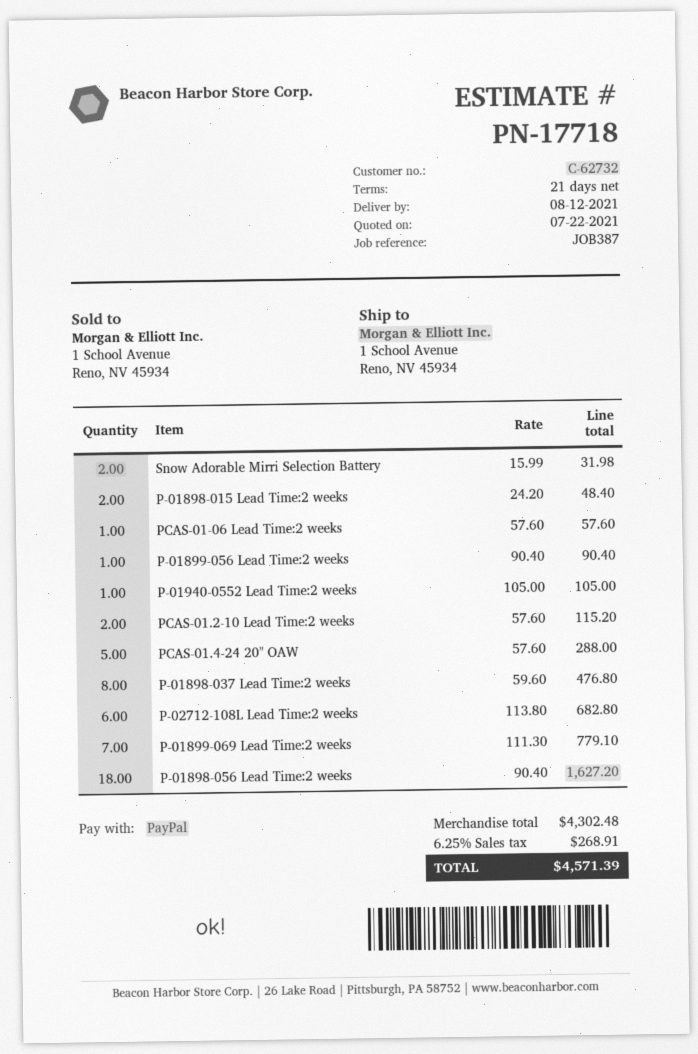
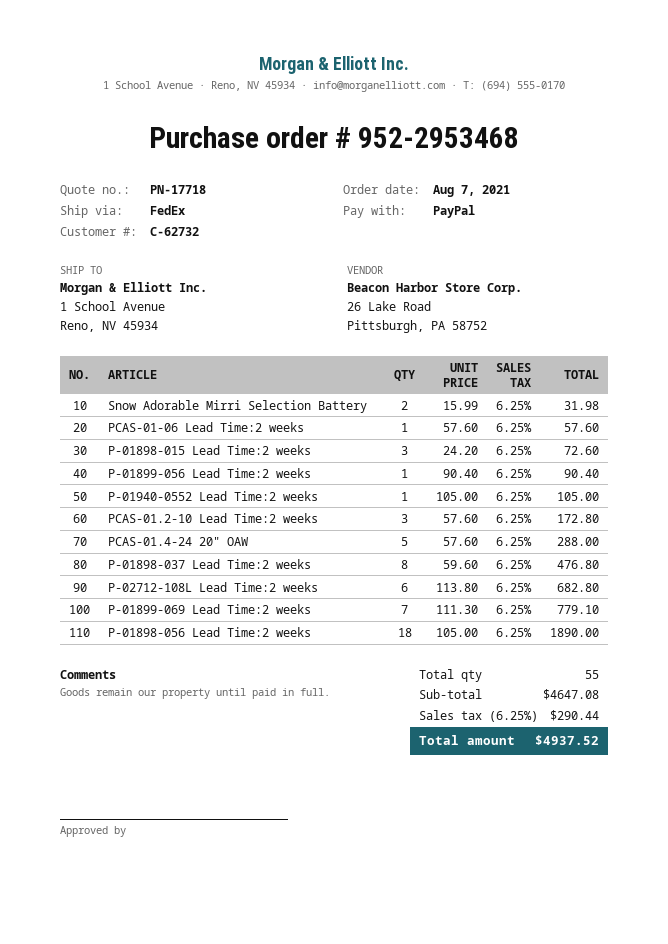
P-01898-015 Lead Time:2 weeks: 2 x 24.20 = 48.40 -> 3 x 24.20 = 72.60
PCAS-01.2-10 Lead Time:2 weeks: 2 x 57.60 = 115.20 -> 3 x 57.60 = 172.80
P-01898-056 Lead Time:2 weeks: 18 x 90.40 = 1627.20 -> 18 x 105.00 = 1890.00
subtotal: 4302.48 -> 4647.08
tax: 6.25% = 268.91 -> 6.25% = 290.44
total: 4571.39 -> 4937.52

